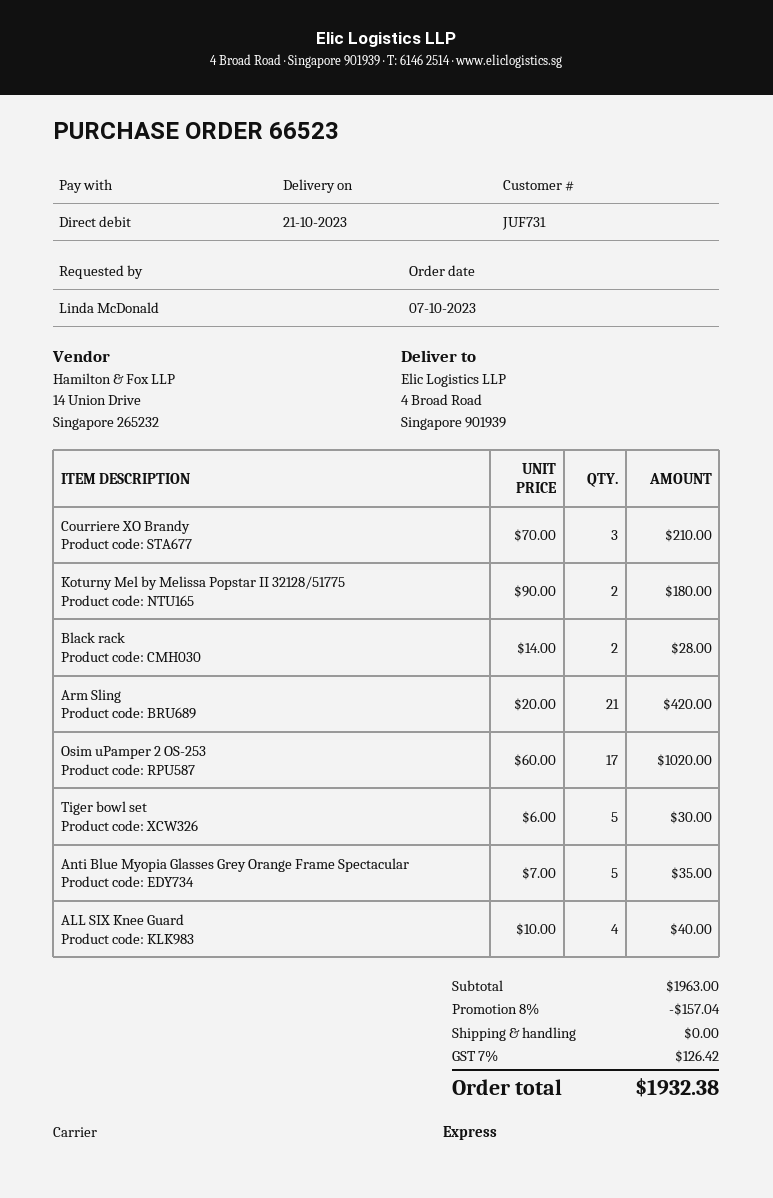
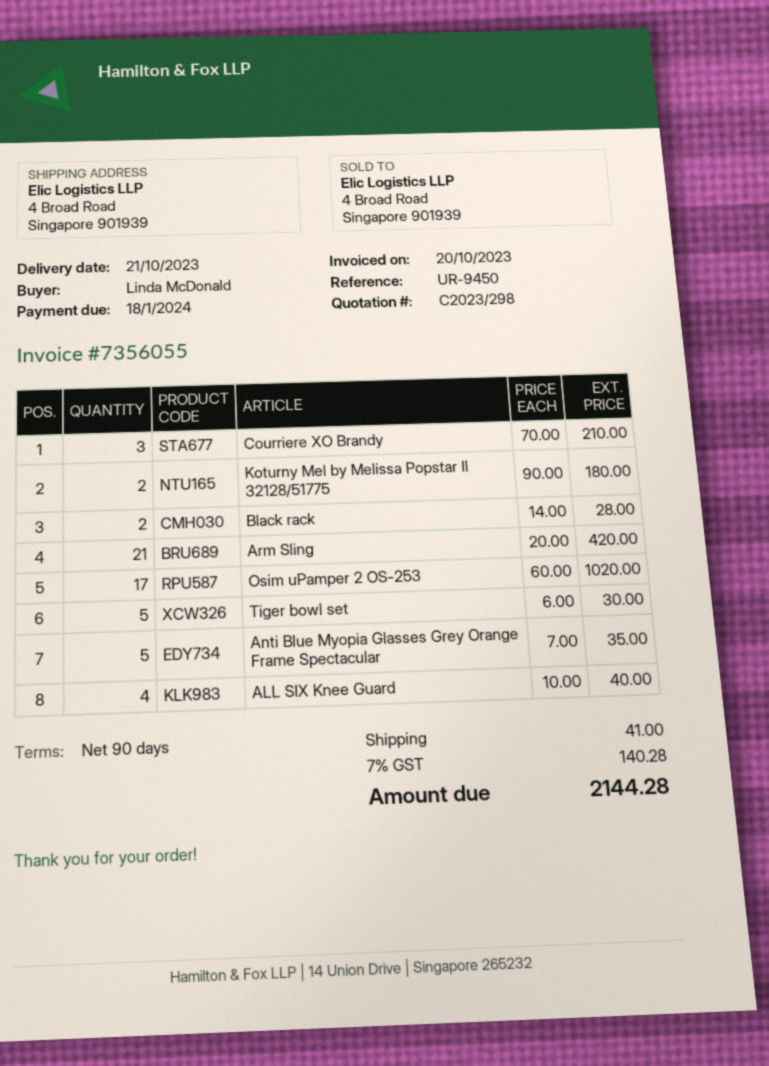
discount: 8% = 157.04 -> none
shipping: 0.00 -> 41.00
tax: 7% = 126.42 -> 7% = 140.28
total: 1932.38 -> 2144.28

